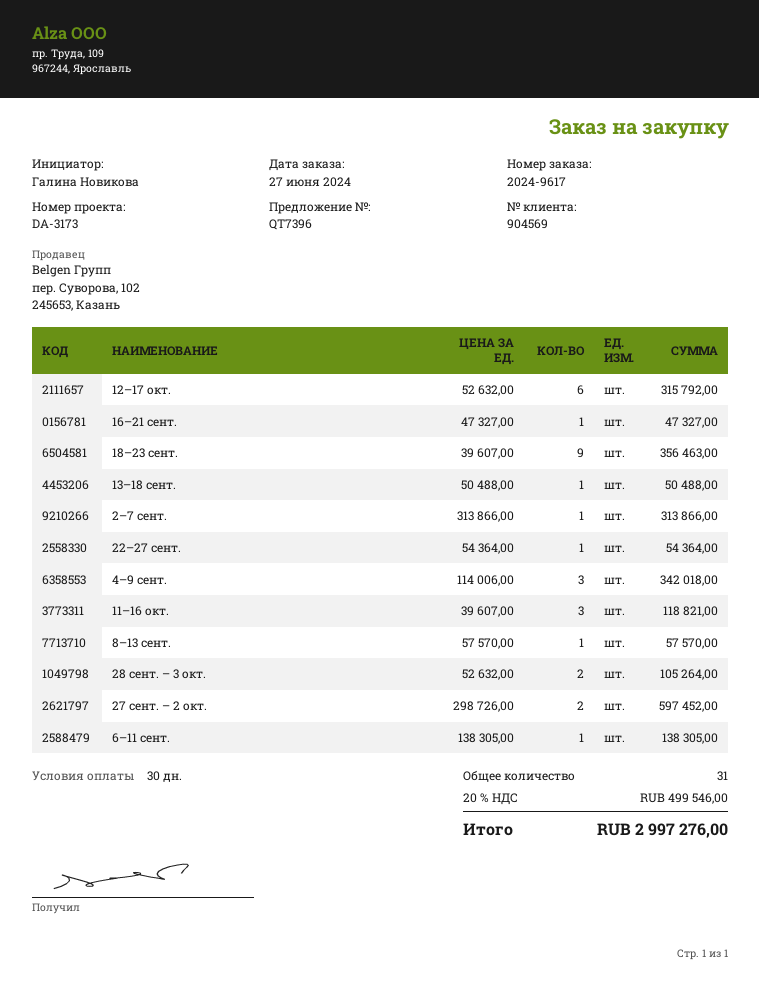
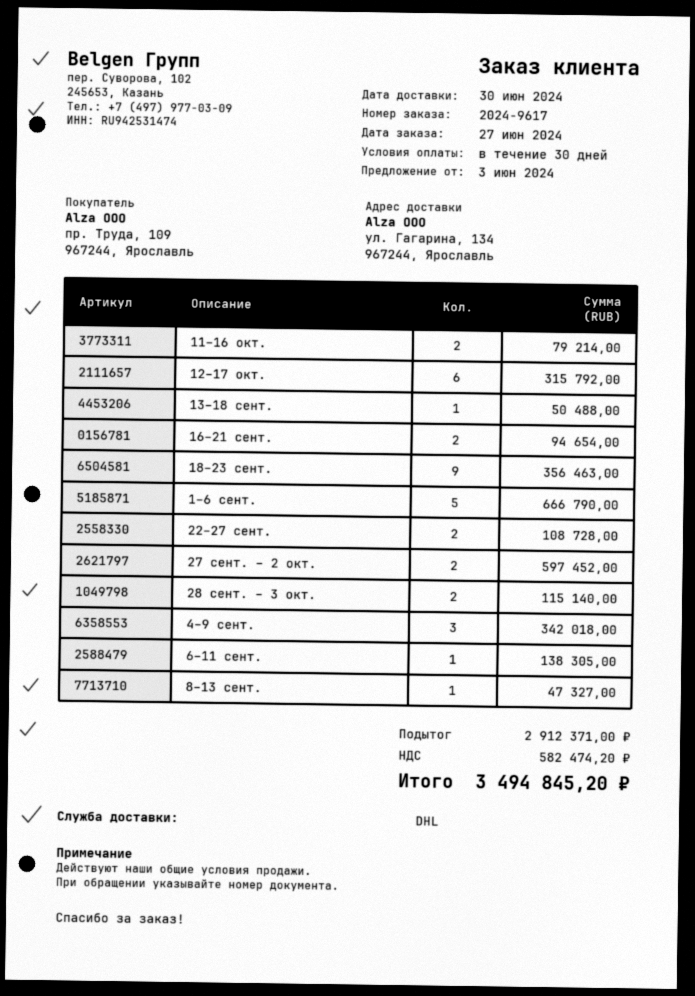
16–21 сент.: 1 for 47327.00 -> 2 for 94654.00
2–7 сент.: 1 for 313866.00 -> none
22–27 сент.: 1 for 54364.00 -> 2 for 108728.00
11–16 окт.: 3 for 118821.00 -> 2 for 79214.00
8–13 сент.: 1 for 57570.00 -> 1 for 47327.00
28 сент. – 3 окт.: 2 for 105264.00 -> 2 for 115140.00
1–6 сент.: none -> 5 for 666790.00
tax: 499546.00 -> 582474.20
total: 2997276.00 -> 3494845.20

